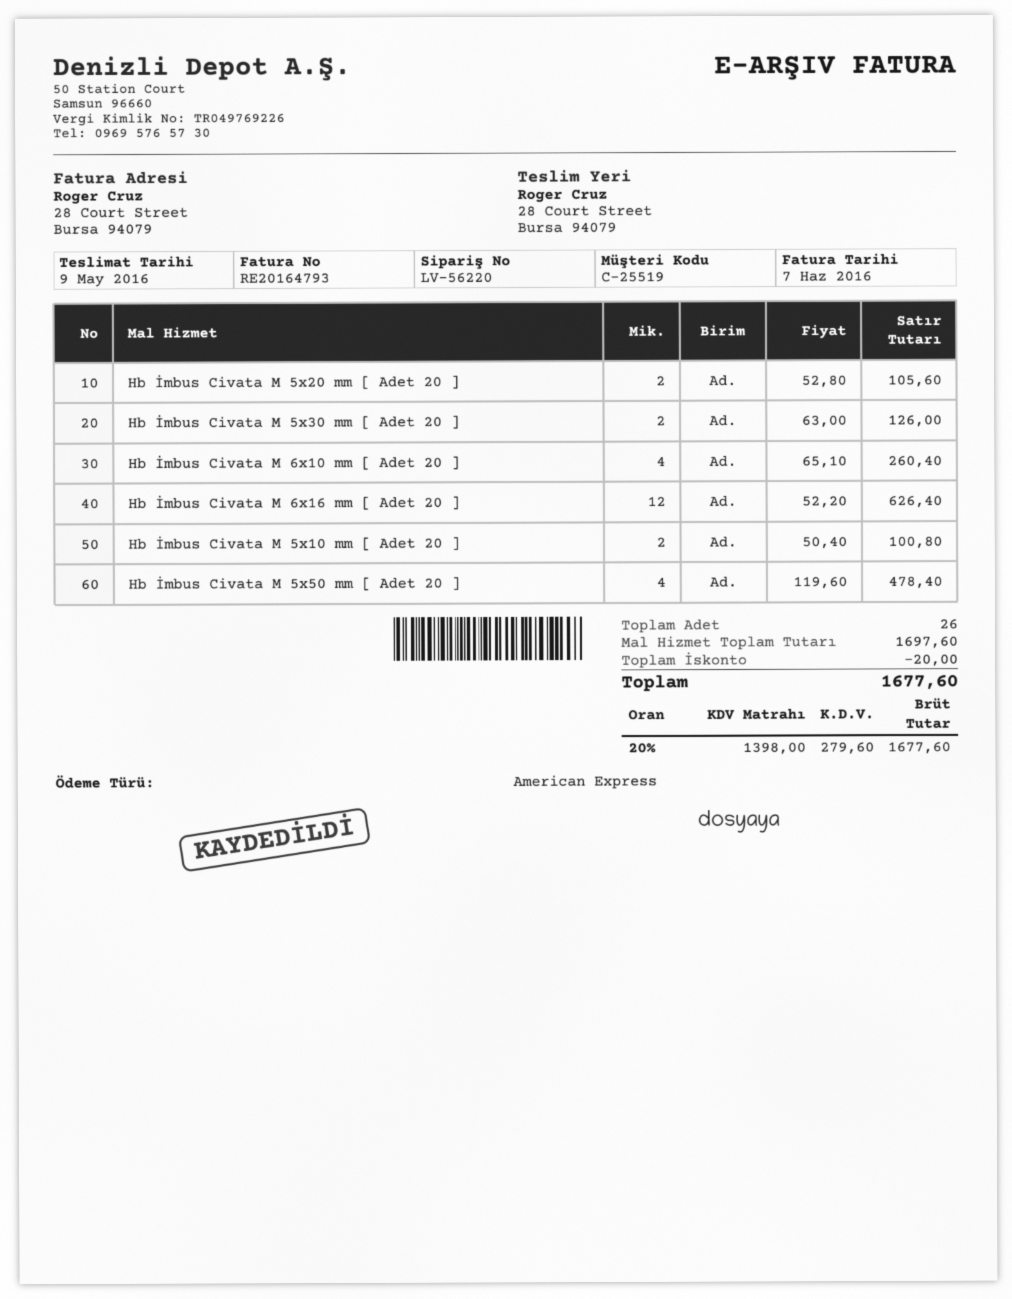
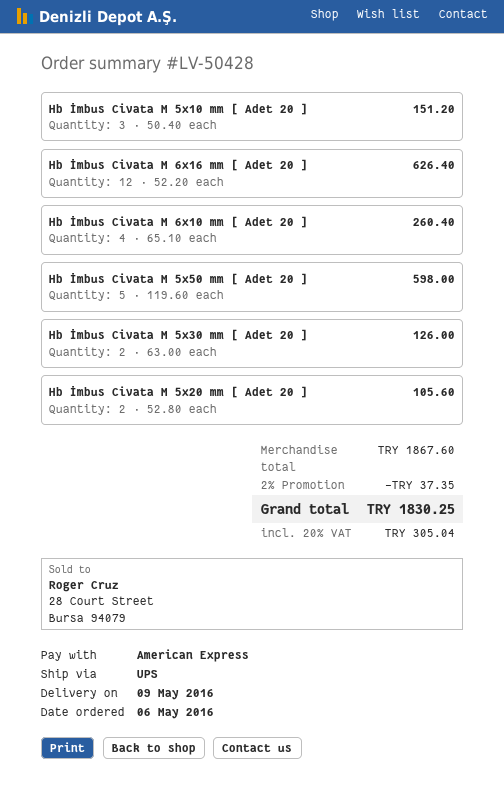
order number: LV-56220 -> LV-50428
Hb İmbus Civata M 5x10 mm [ Adet 20 ]: 2 x 50.40 = 100.80 -> 3 x 50.40 = 151.20
Hb İmbus Civata M 5x50 mm [ Adet 20 ]: 4 x 119.60 = 478.40 -> 5 x 119.60 = 598.00
subtotal: 1697.60 -> 1867.60
discount: 20.00 -> 37.35
tax: 20% = 279.60 -> 20% = 305.04
total: 1677.60 -> 1830.25

